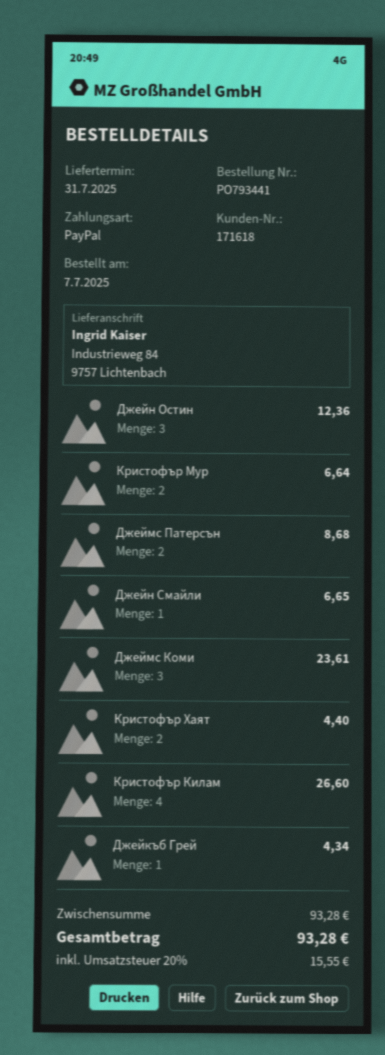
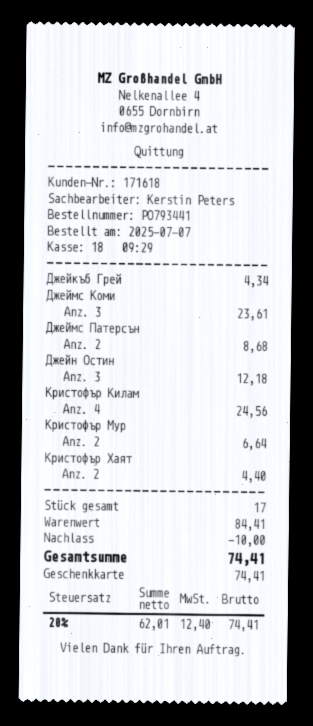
payment method: PayPal -> gift card
Джейн Остин: 3 for 12.36 -> 3 for 12.18
Джейн Смайли: 1 for 6.65 -> none
Кристофър Килам: 4 for 26.60 -> 4 for 24.56
subtotal: 93.28 -> 84.41
discount: none -> 10.00
tax: 20% = 15.55 -> 20% = 12.40
total: 93.28 -> 74.41

